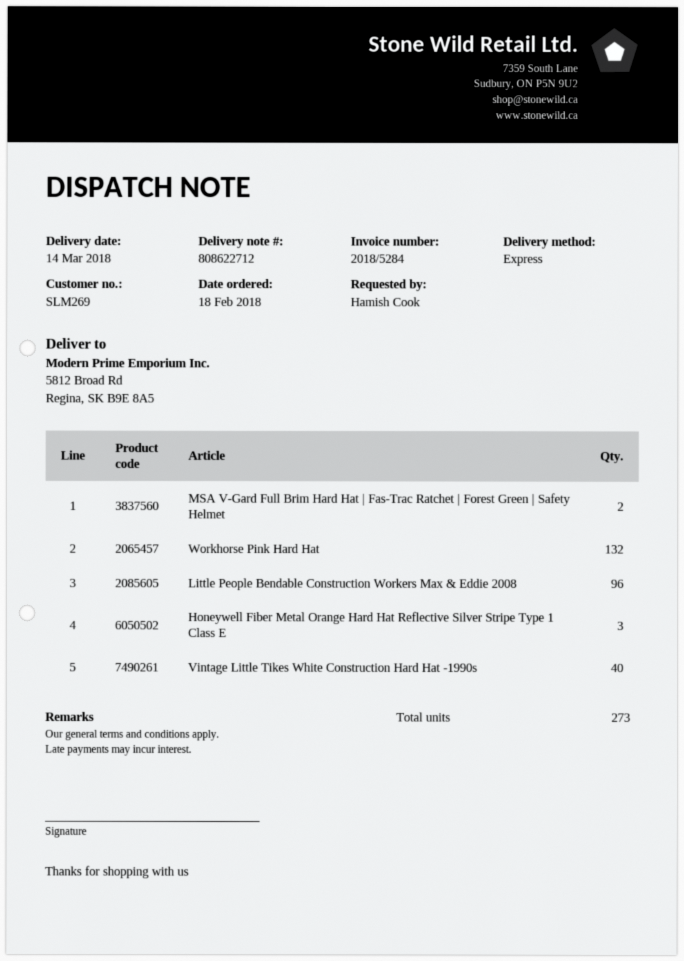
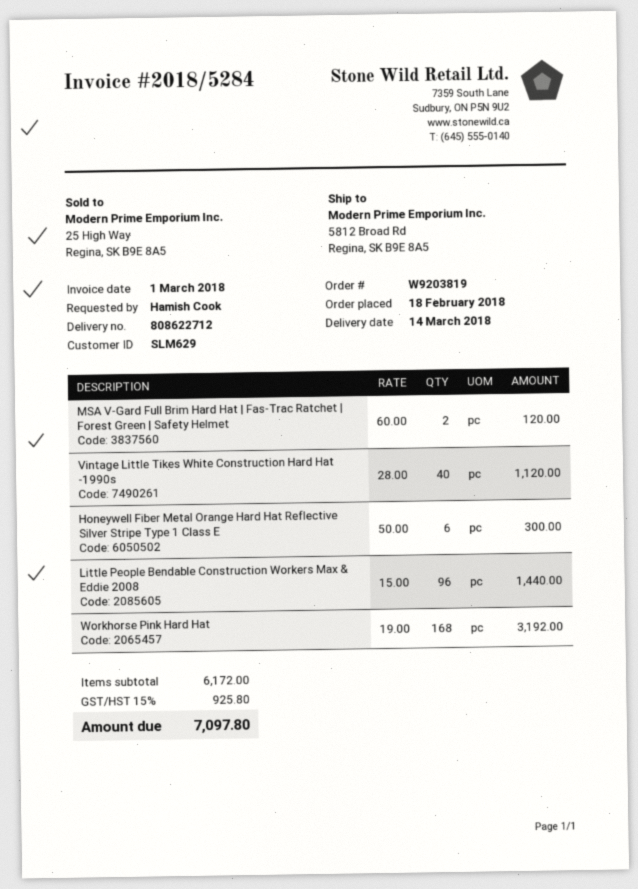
customer number: SLM269 -> SLM629
Workhorse Pink Hard Hat: 132 -> 168
Honeywell Fiber Metal Orange Hard Hat Reflective Silver Stripe Type 1 Class E: 3 -> 6

